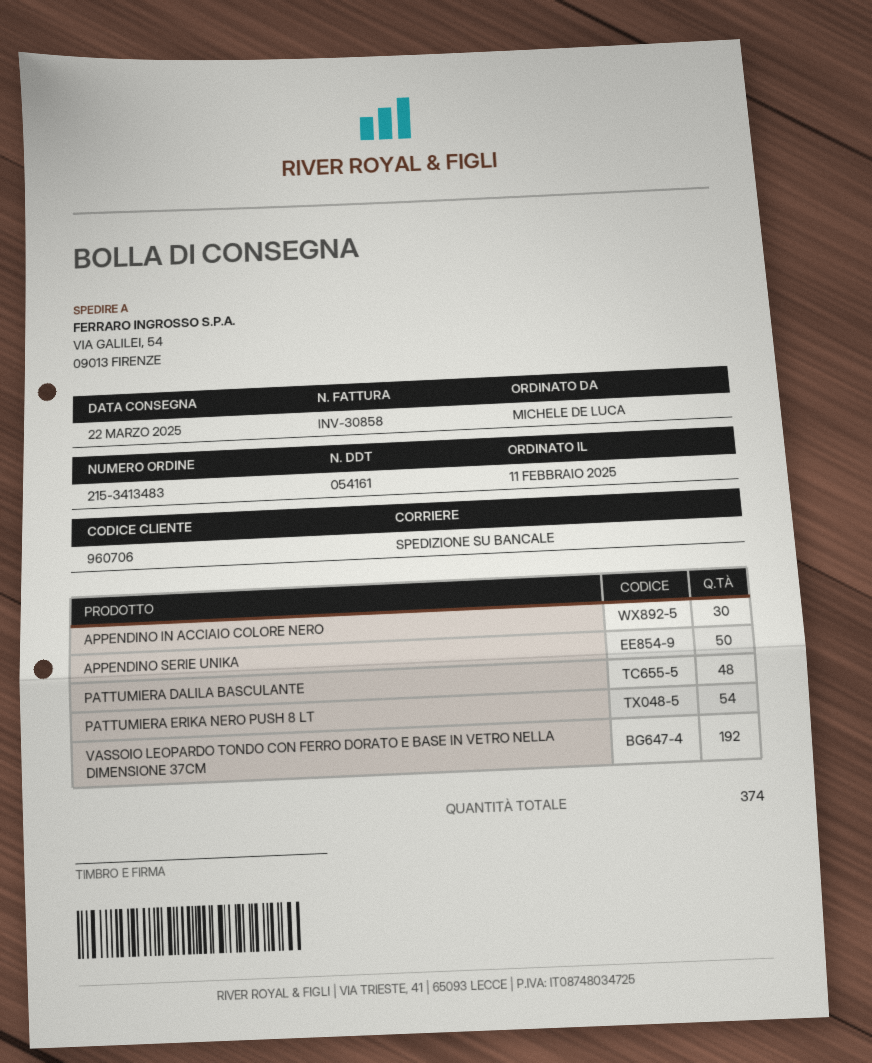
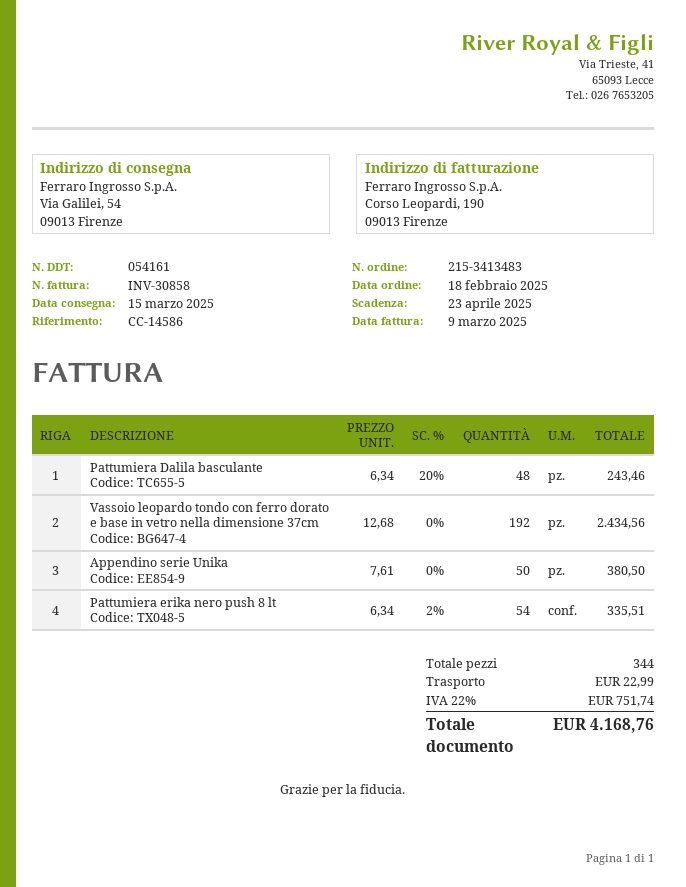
order date: 2025-02-11 -> 2025-02-18
delivery date: 2025-03-22 -> 2025-03-15
APPENDINO IN ACCIAIO COLORE NERO: 30 -> none
total quantity: 374 -> 344

